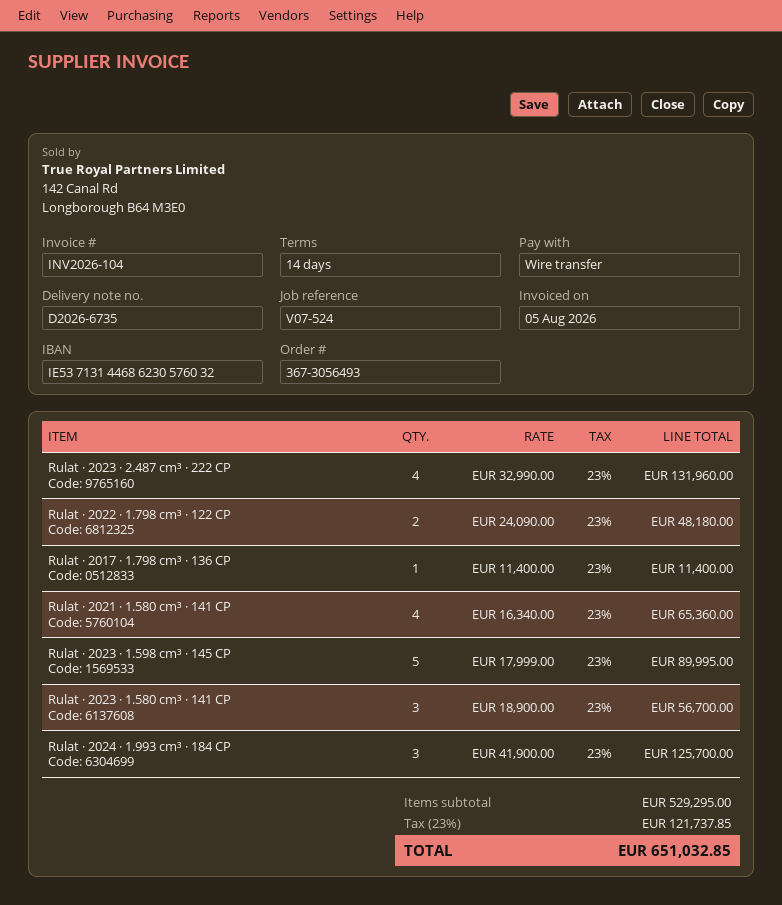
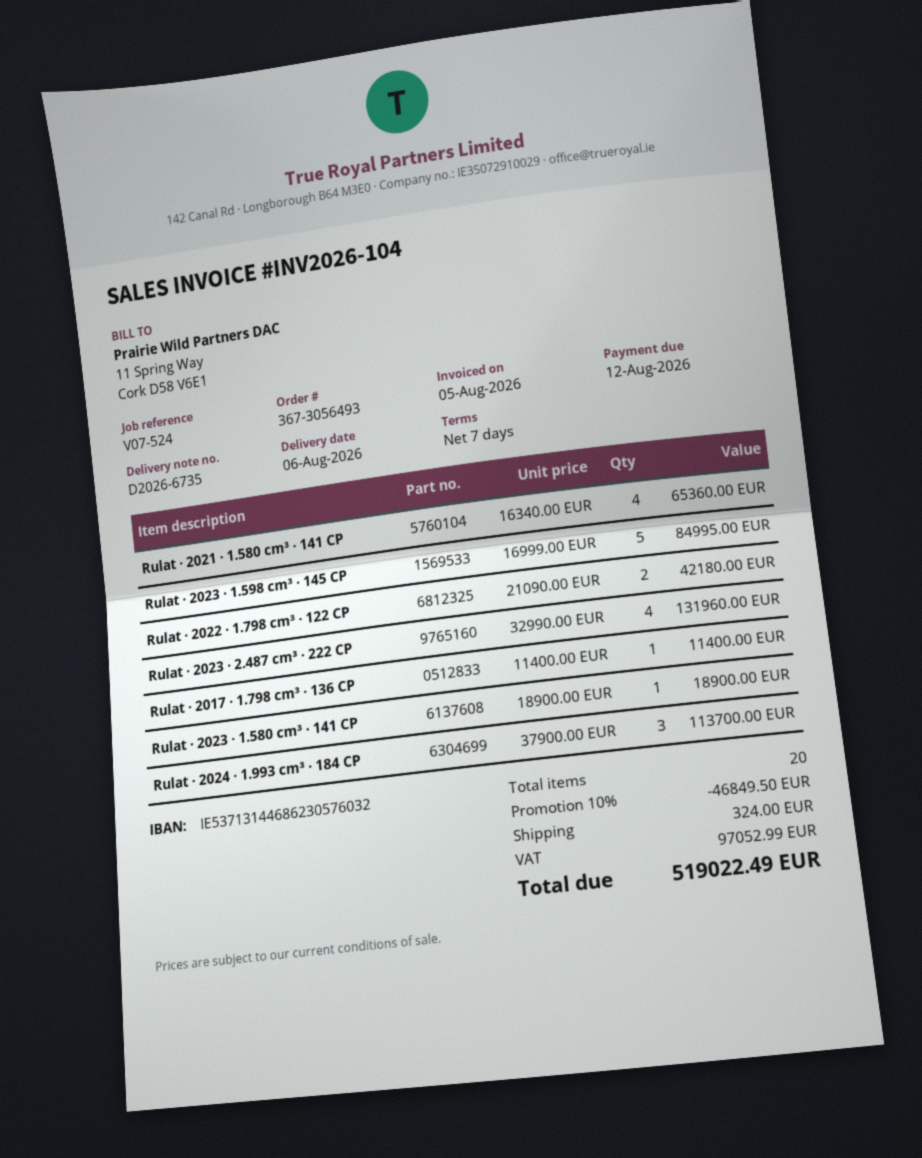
payment terms: 14 days -> 7 days
Rulat · 2022 · 1.798 cm³ · 122 CP: 2 x 24090.00 = 48180.00 -> 2 x 21090.00 = 42180.00
Rulat · 2023 · 1.598 cm³ · 145 CP: 5 x 17999.00 = 89995.00 -> 5 x 16999.00 = 84995.00
Rulat · 2023 · 1.580 cm³ · 141 CP: 3 x 18900.00 = 56700.00 -> 1 x 18900.00 = 18900.00
Rulat · 2024 · 1.993 cm³ · 184 CP: 3 x 41900.00 = 125700.00 -> 3 x 37900.00 = 113700.00
discount: none -> 10% = 46849.50
shipping: none -> 324.00
tax: 121737.85 -> 97052.99
total: 651032.85 -> 519022.49

